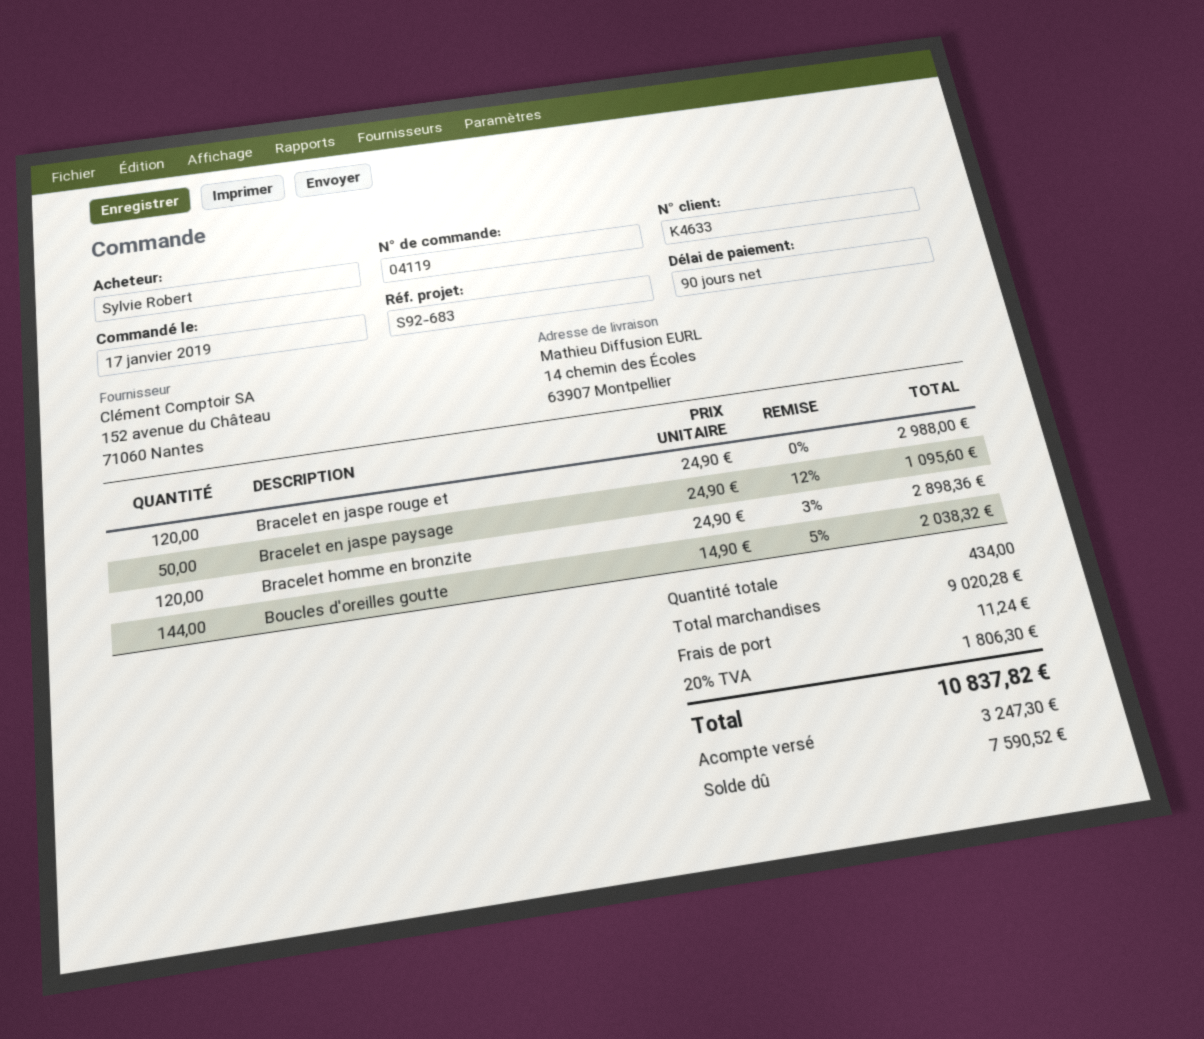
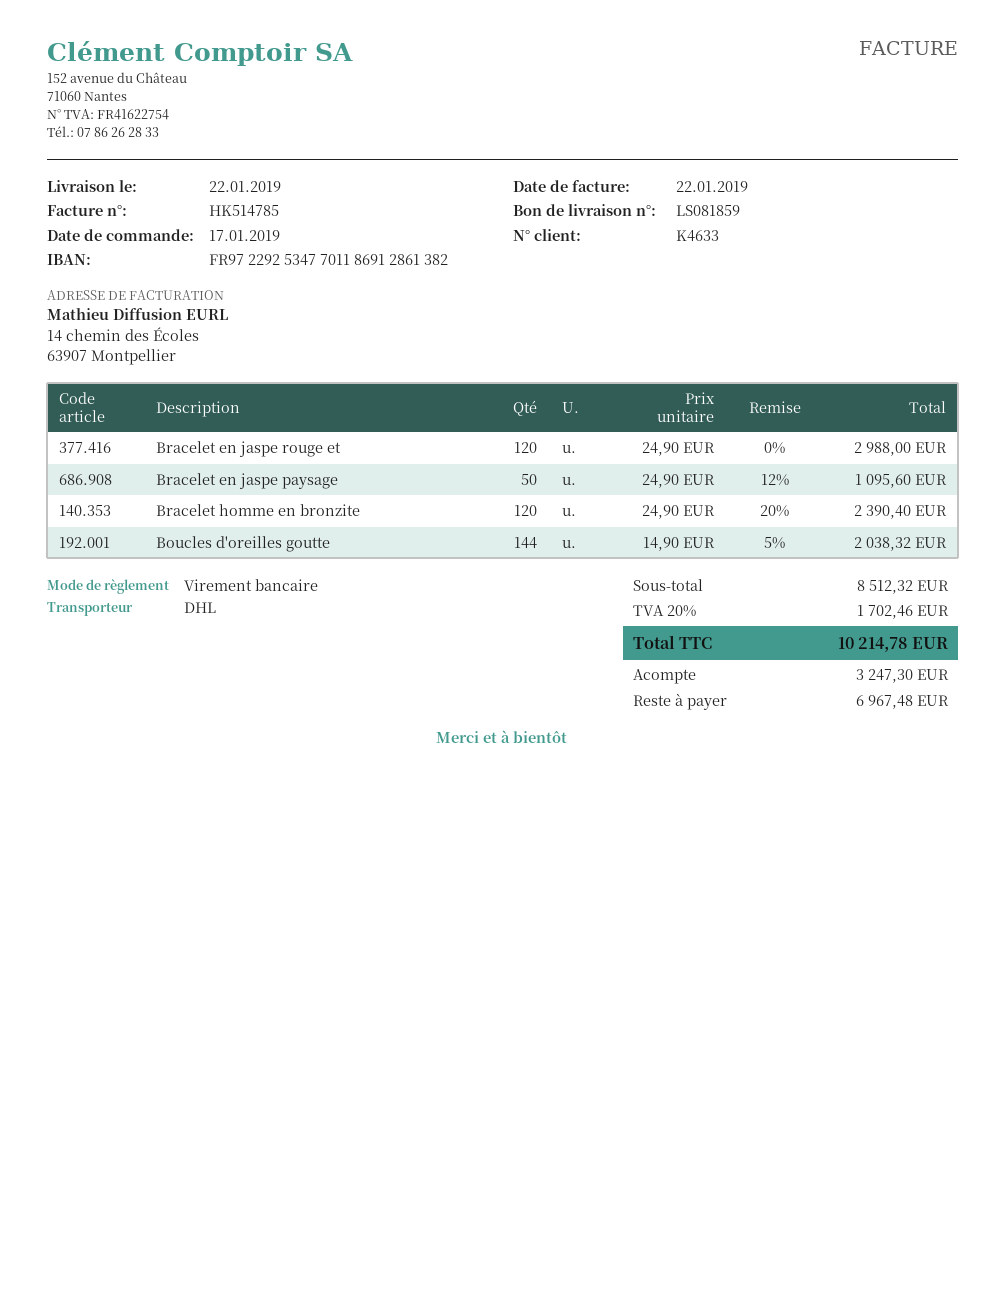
Bracelet homme en bronzite: 120 x 24.90 - 3% = 2898.36 -> 120 x 24.90 - 20% = 2390.40
subtotal: 9020.28 -> 8512.32
shipping: 11.24 -> none
tax: 20% = 1806.30 -> 20% = 1702.46
total: 10837.82 -> 10214.78
balance: 7590.52 -> 6967.48

